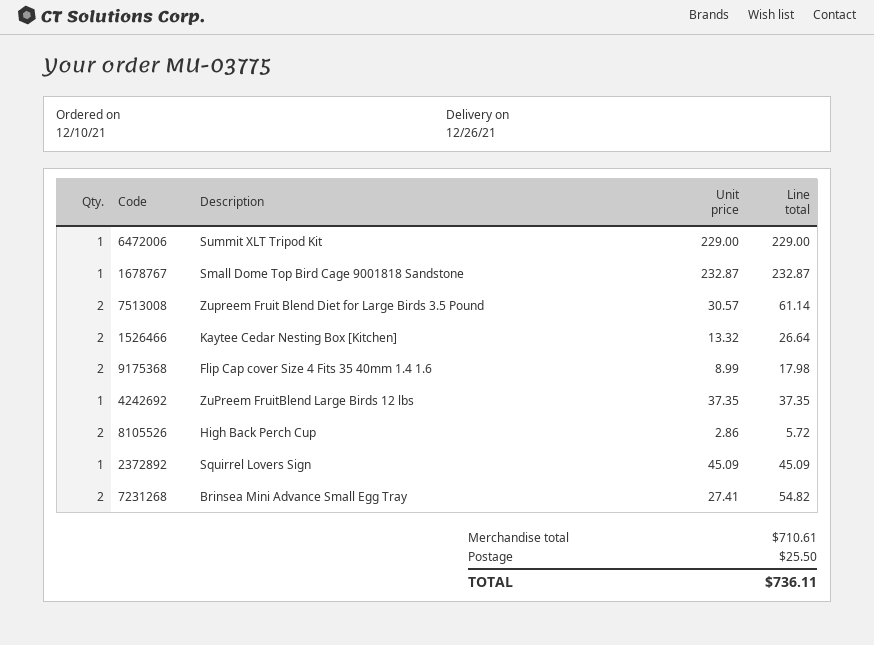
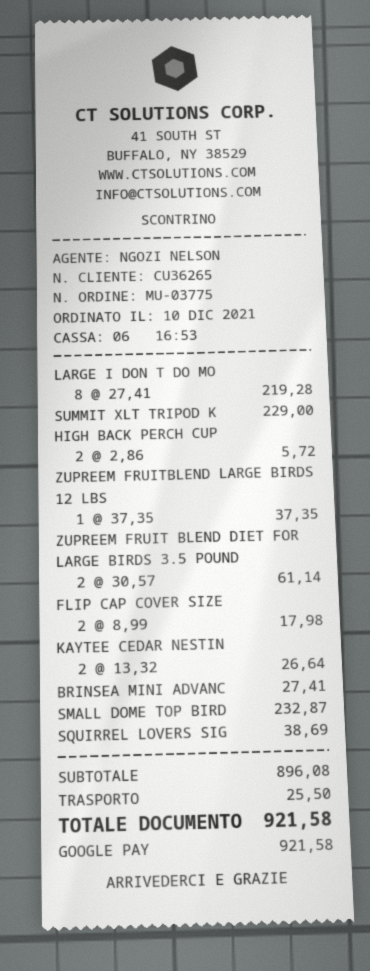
Squirrel Lovers Sign: 1 x 45.09 = 45.09 -> 1 x 38.69 = 38.69
Brinsea Mini Advance Small Egg Tray: 2 x 27.41 = 54.82 -> 1 x 27.41 = 27.41
LARGE I DON T DO MO: none -> 8 x 27.41 = 219.28
subtotal: 710.61 -> 896.08
total: 736.11 -> 921.58

